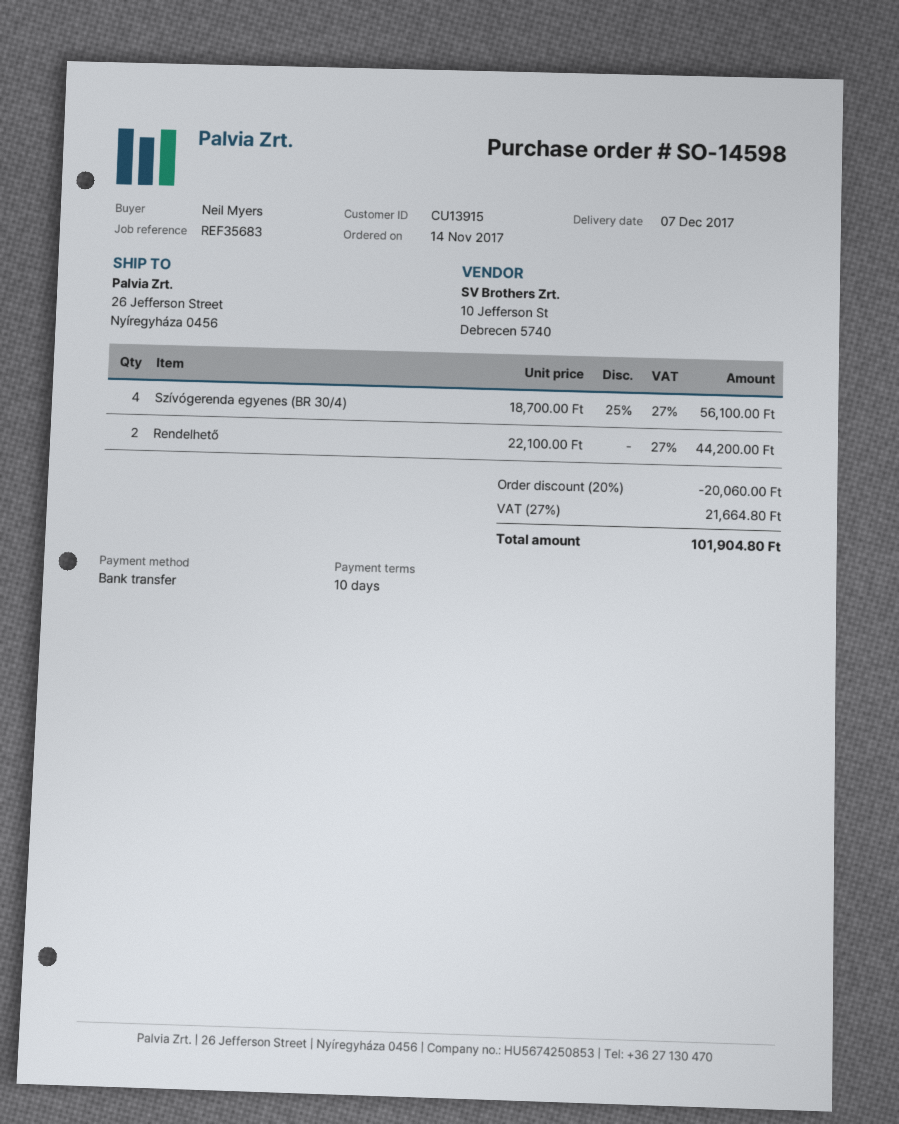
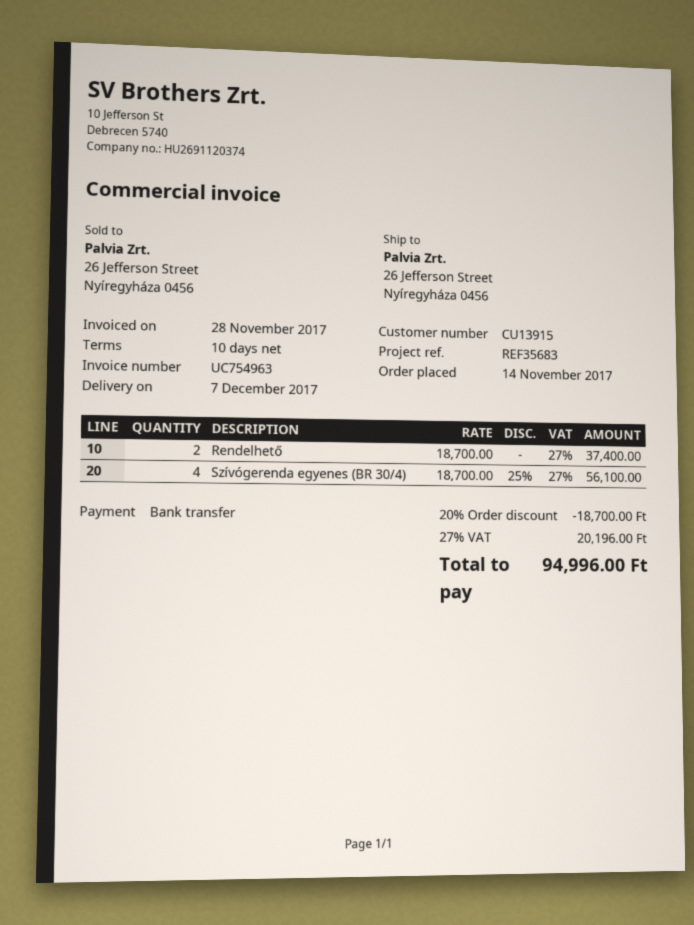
Rendelhető: 2 x 22100.00 = 44200.00 -> 2 x 18700.00 = 37400.00
discount: 20% = 20060.00 -> 20% = 18700.00
tax: 27% = 21664.80 -> 27% = 20196.00
total: 101904.80 -> 94996.00

